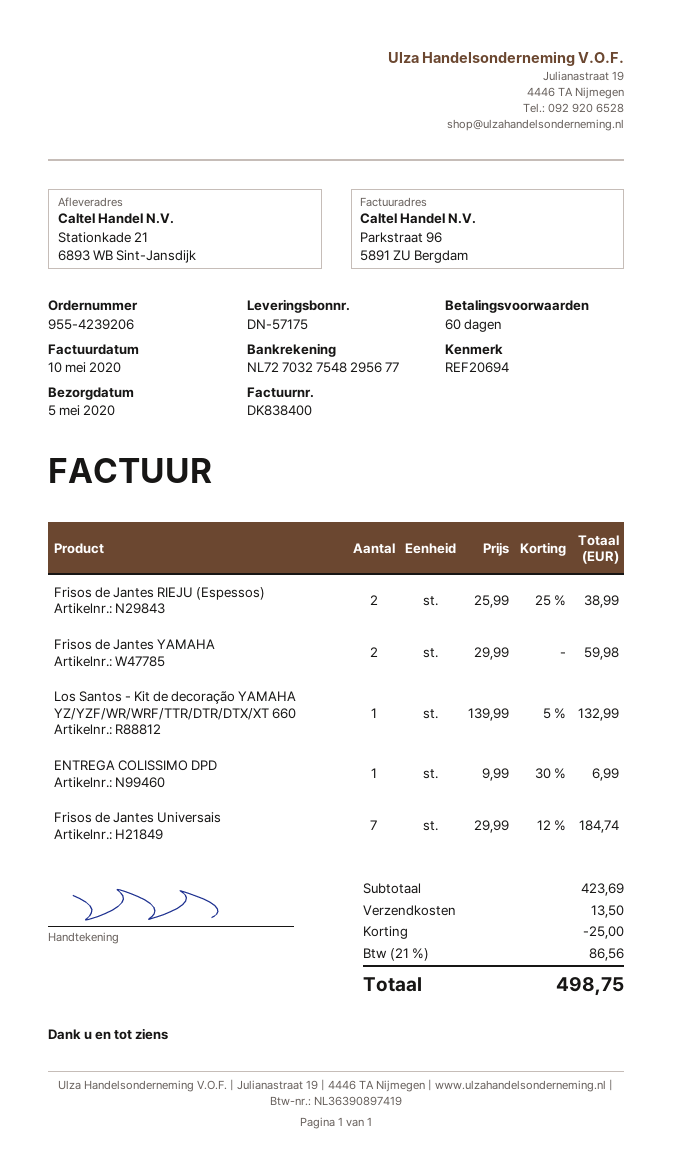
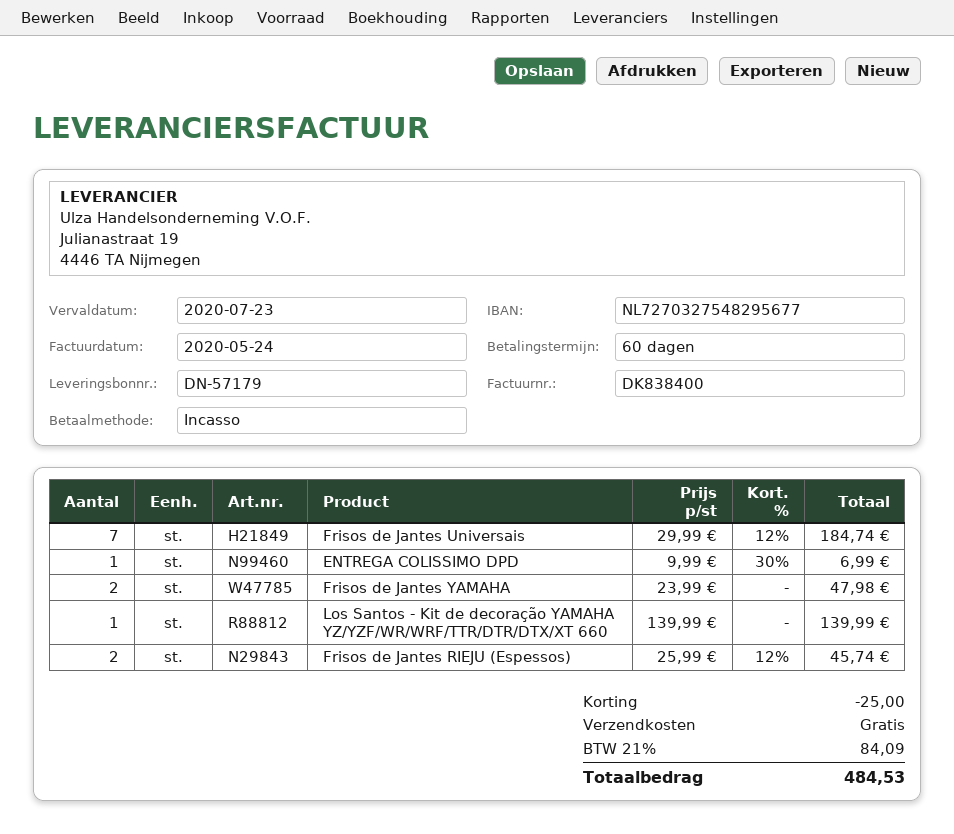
delivery note number: DN-57175 -> DN-57179
invoice date: 2020-05-10 -> 2020-05-24
Frisos de Jantes RIEJU (Espessos): 2 x 25.99 - 25% = 38.99 -> 2 x 25.99 - 12% = 45.74
Frisos de Jantes YAMAHA: 2 x 29.99 = 59.98 -> 2 x 23.99 = 47.98
Los Santos - Kit de decoração YAMAHA YZ/YZF/WR/WRF/TTR/DTR/DTX/XT 660: 1 x 139.99 - 5% = 132.99 -> 1 x 139.99 = 139.99
shipping: 13.50 -> 0.00
tax: 21% = 86.56 -> 21% = 84.09
total: 498.75 -> 484.53

